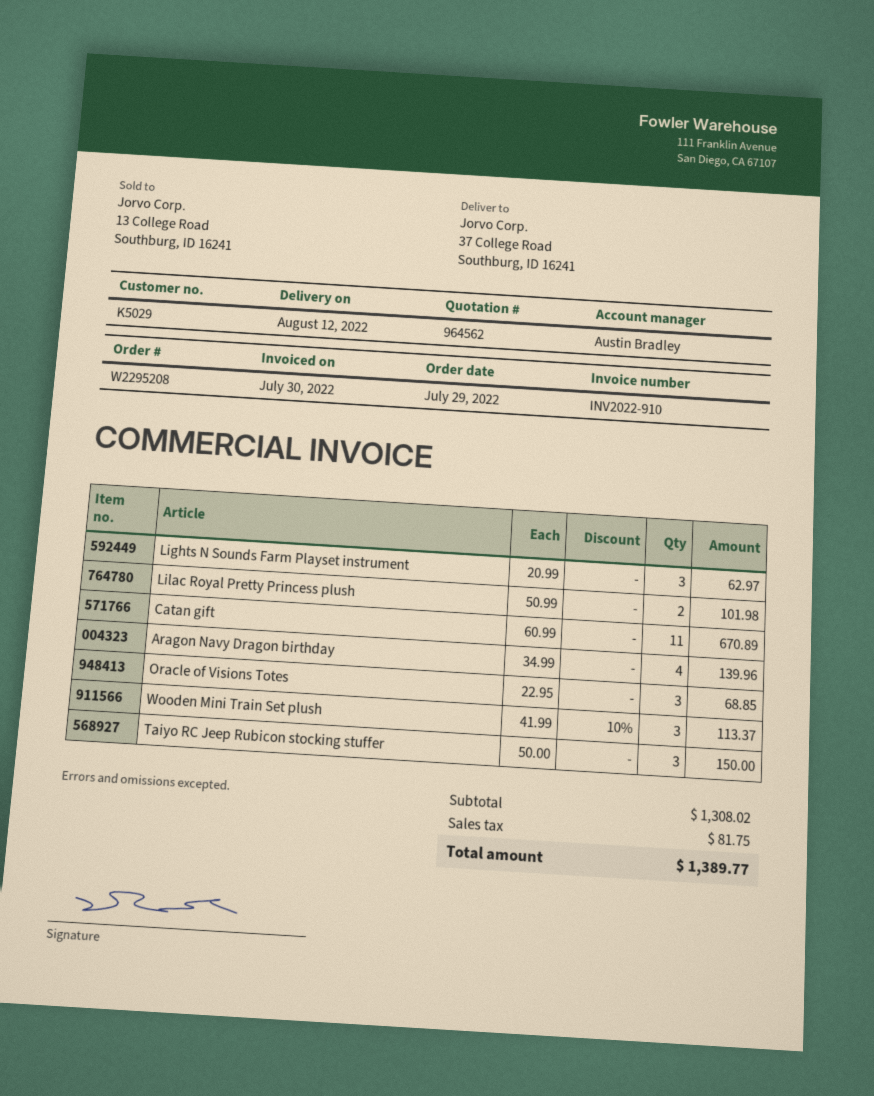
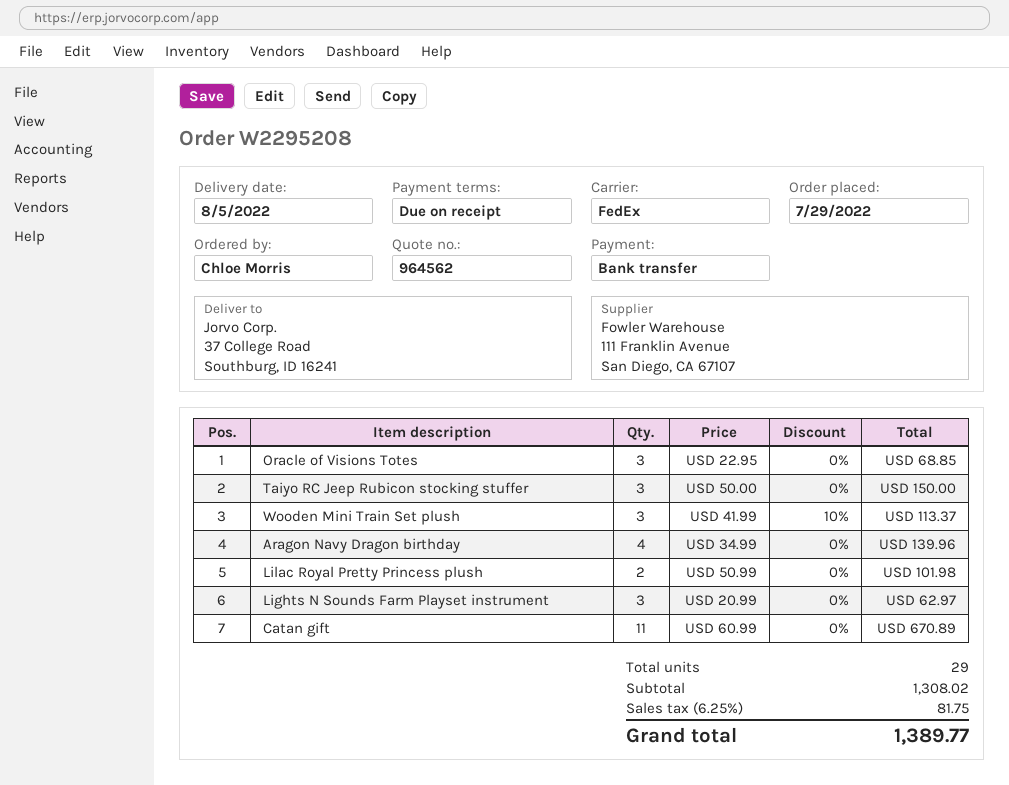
delivery date: 2022-08-12 -> 2022-08-05

